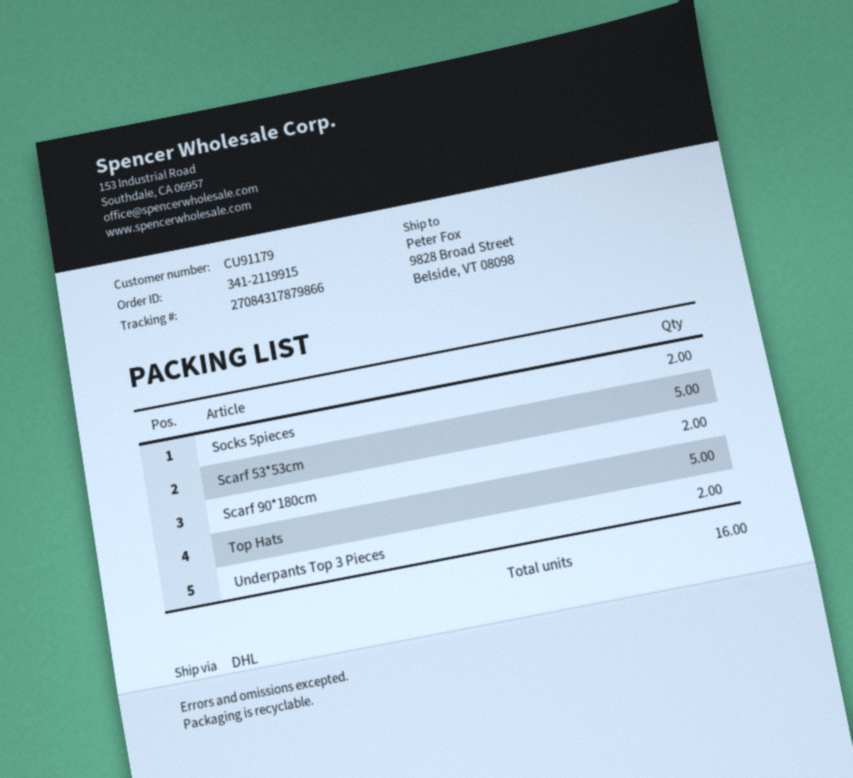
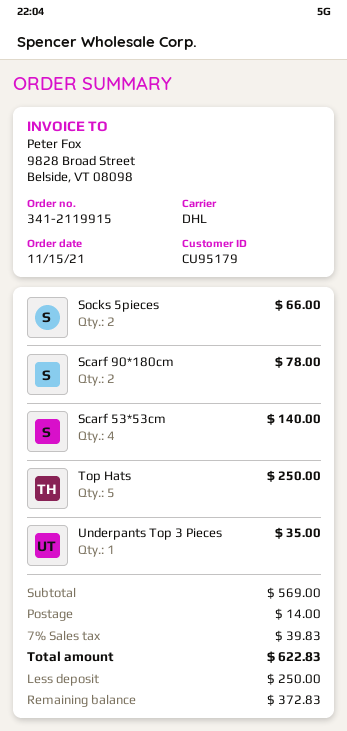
customer number: CU91179 -> CU95179
Scarf 53*53cm: 5 -> 4
Underpants Top 3 Pieces: 2 -> 1

